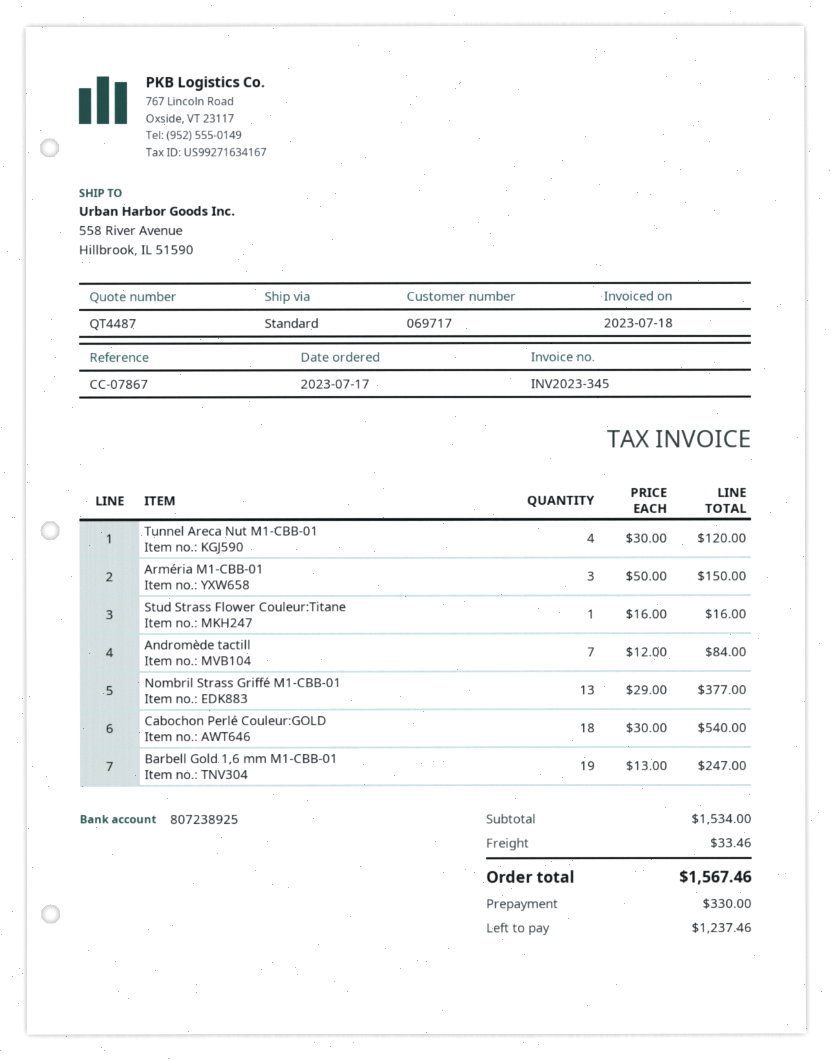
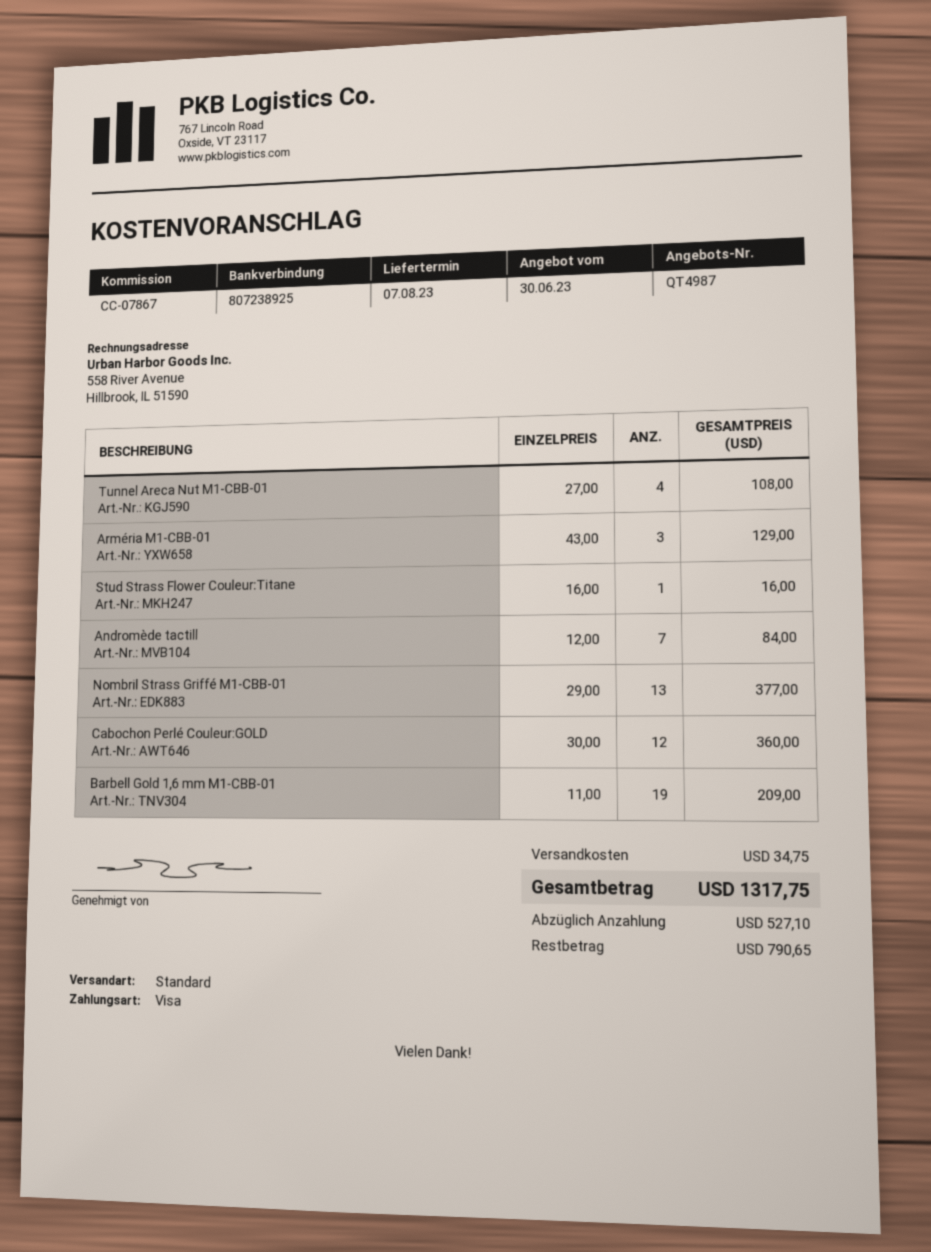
quote number: QT4487 -> QT4987
Tunnel Areca Nut M1-CBB-01: 4 x 30.00 = 120.00 -> 4 x 27.00 = 108.00
Arméria M1-CBB-01: 3 x 50.00 = 150.00 -> 3 x 43.00 = 129.00
Cabochon Perlé Couleur:GOLD: 18 x 30.00 = 540.00 -> 12 x 30.00 = 360.00
Barbell Gold 1,6 mm M1-CBB-01: 19 x 13.00 = 247.00 -> 19 x 11.00 = 209.00
shipping: 33.46 -> 34.75
total: 1567.46 -> 1317.75
deposit: 330.00 -> 527.10
balance: 1237.46 -> 790.65

